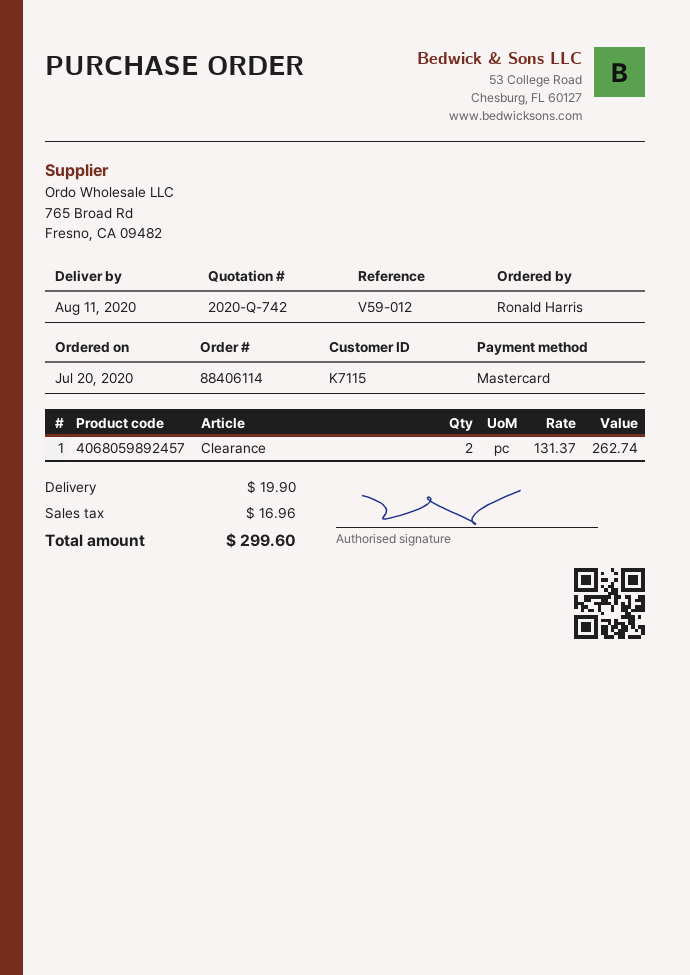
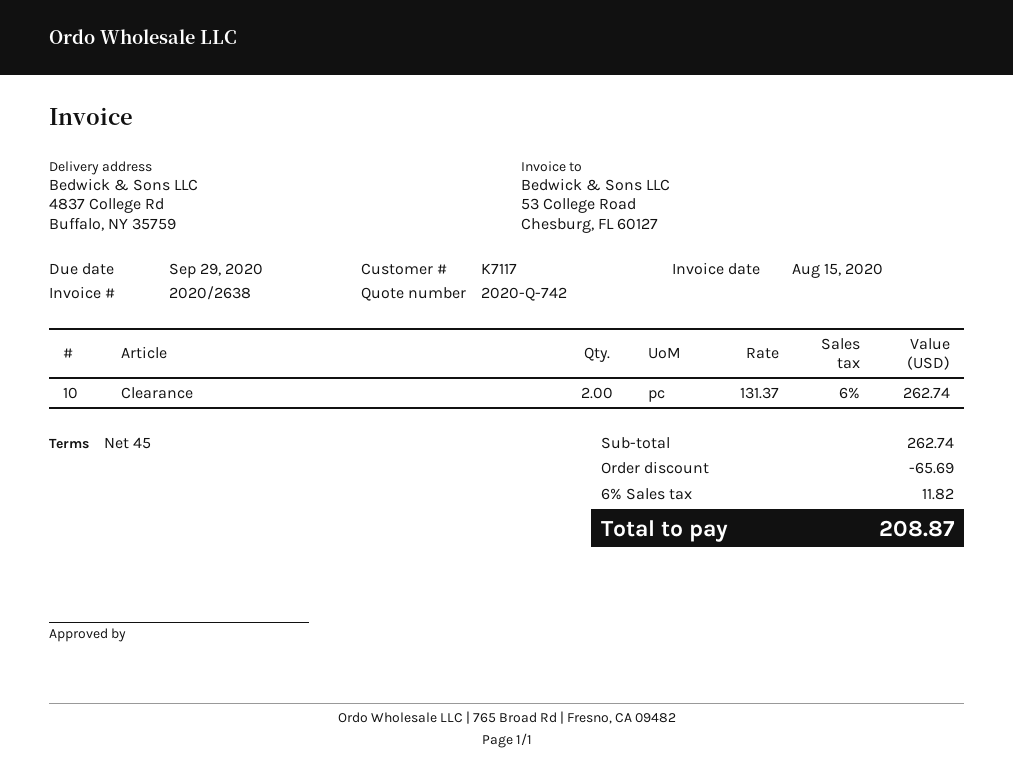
customer number: K7115 -> K7117
discount: none -> 65.69
shipping: 19.90 -> none
tax: 16.96 -> 11.82
total: 299.60 -> 208.87

